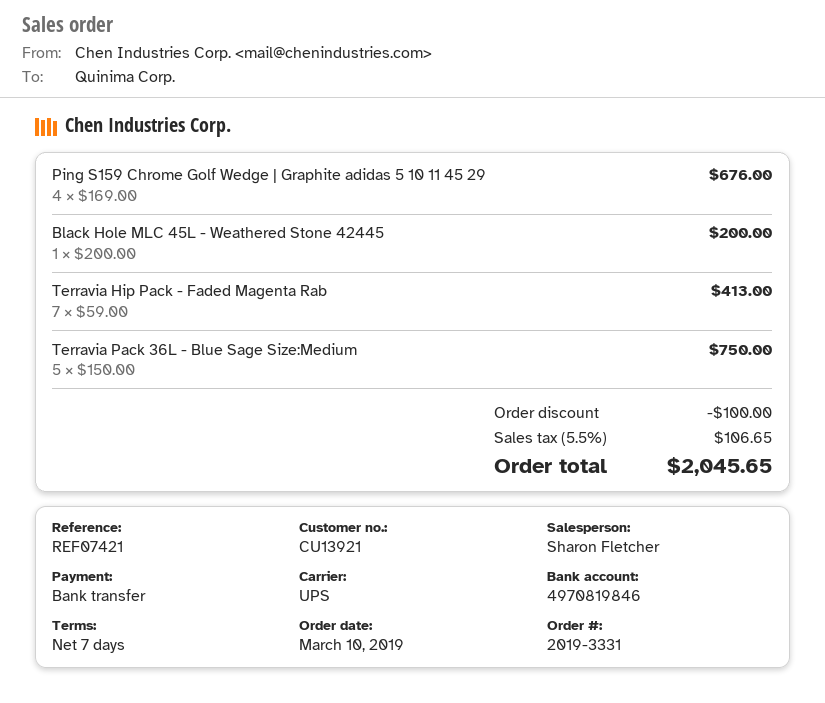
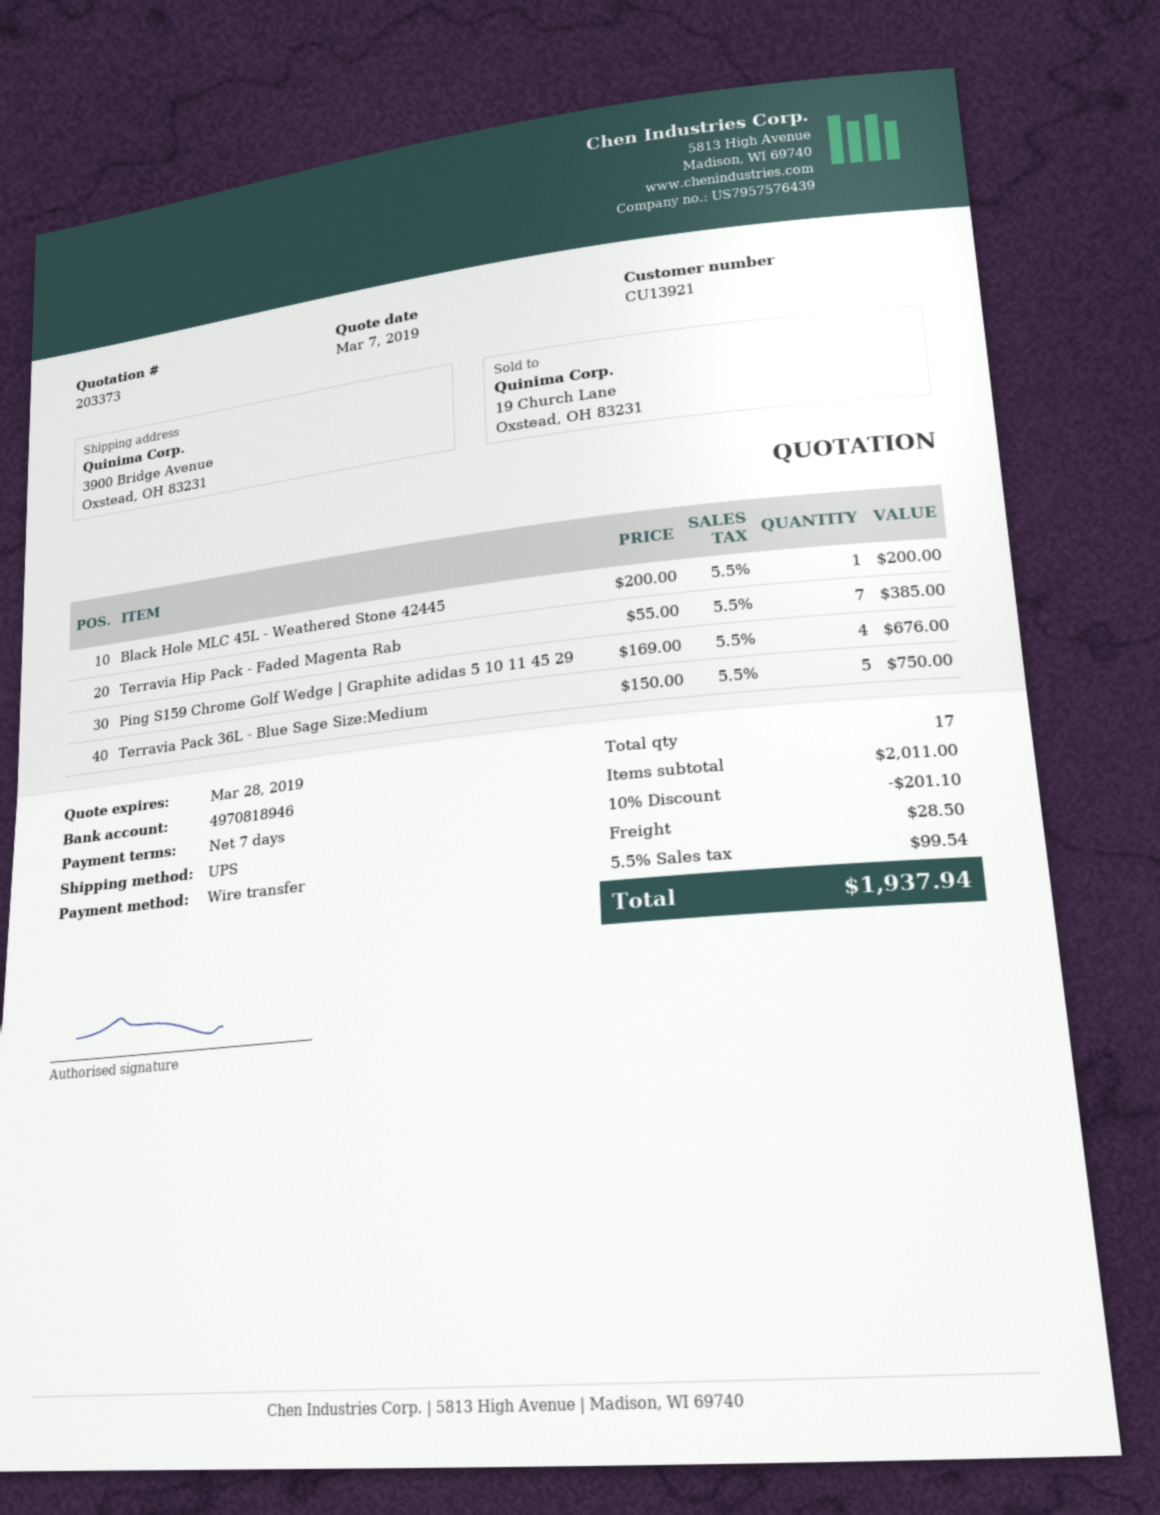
bank account: 4970819846 -> 4970818946
Terravia Hip Pack - Faded Magenta Rab: 7 x 59.00 = 413.00 -> 7 x 55.00 = 385.00
discount: 100.00 -> 201.10
shipping: none -> 28.50
tax: 5.5% = 106.65 -> 5.5% = 99.54
total: 2045.65 -> 1937.94

